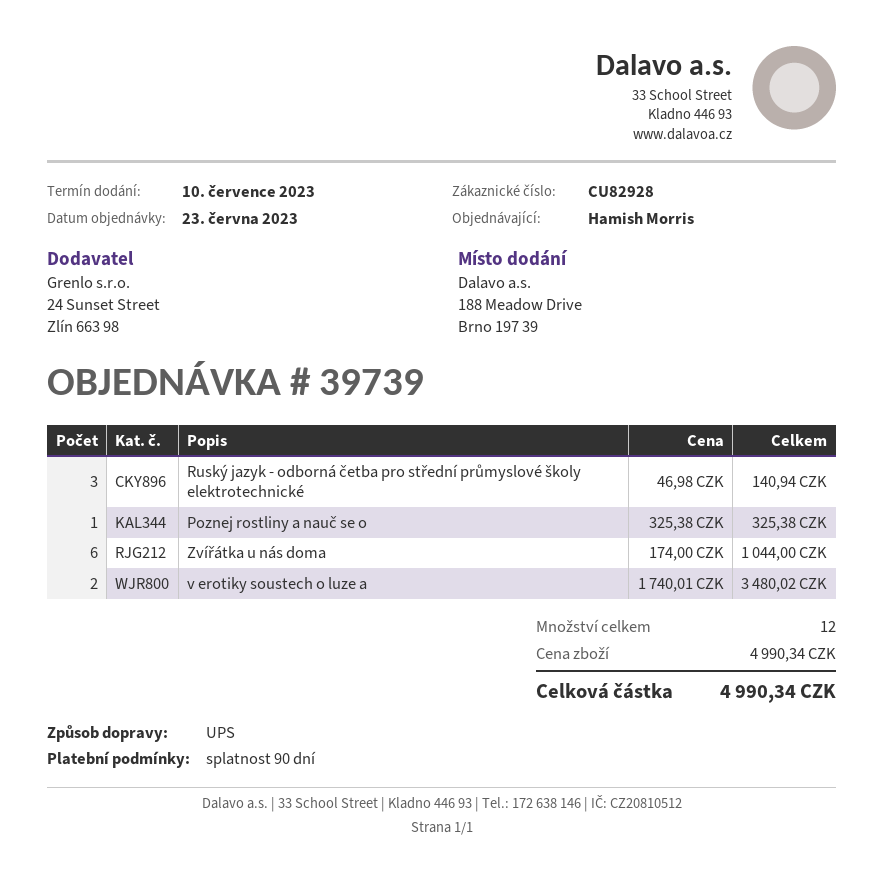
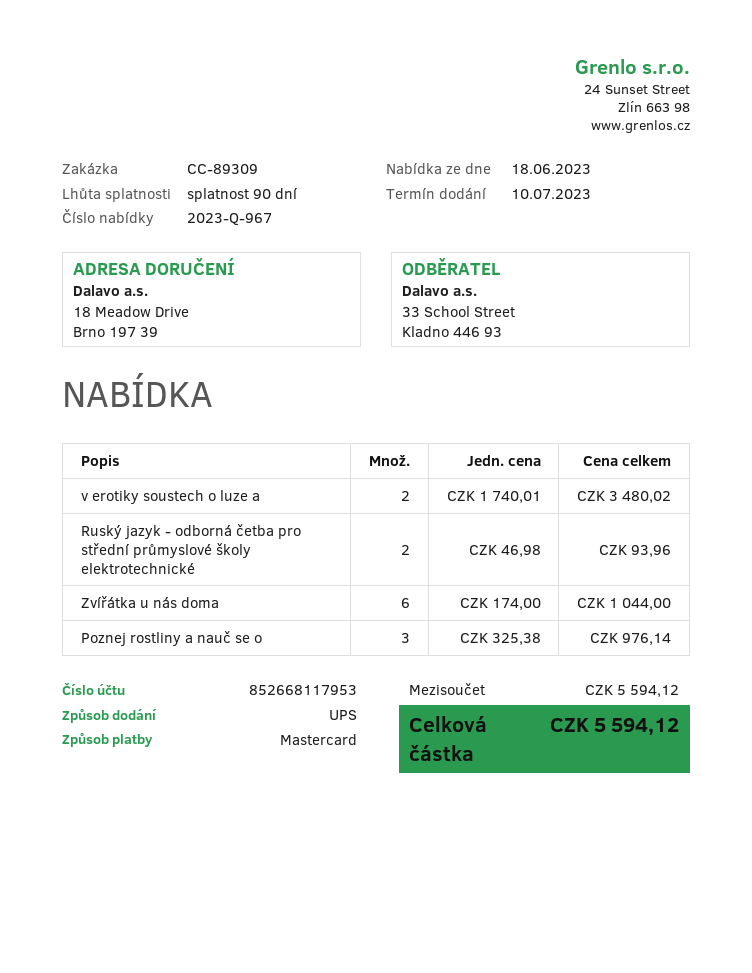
ship to: 188 Meadow Drive, Brno 197 39 -> 18 Meadow Drive, Brno 197 39
Ruský jazyk - odborná četba pro střední průmyslové školy elektrotechnické: 3 x 46.98 = 140.94 -> 2 x 46.98 = 93.96
Poznej rostliny a nauč se o: 1 x 325.38 = 325.38 -> 3 x 325.38 = 976.14
subtotal: 4990.34 -> 5594.12
total: 4990.34 -> 5594.12

